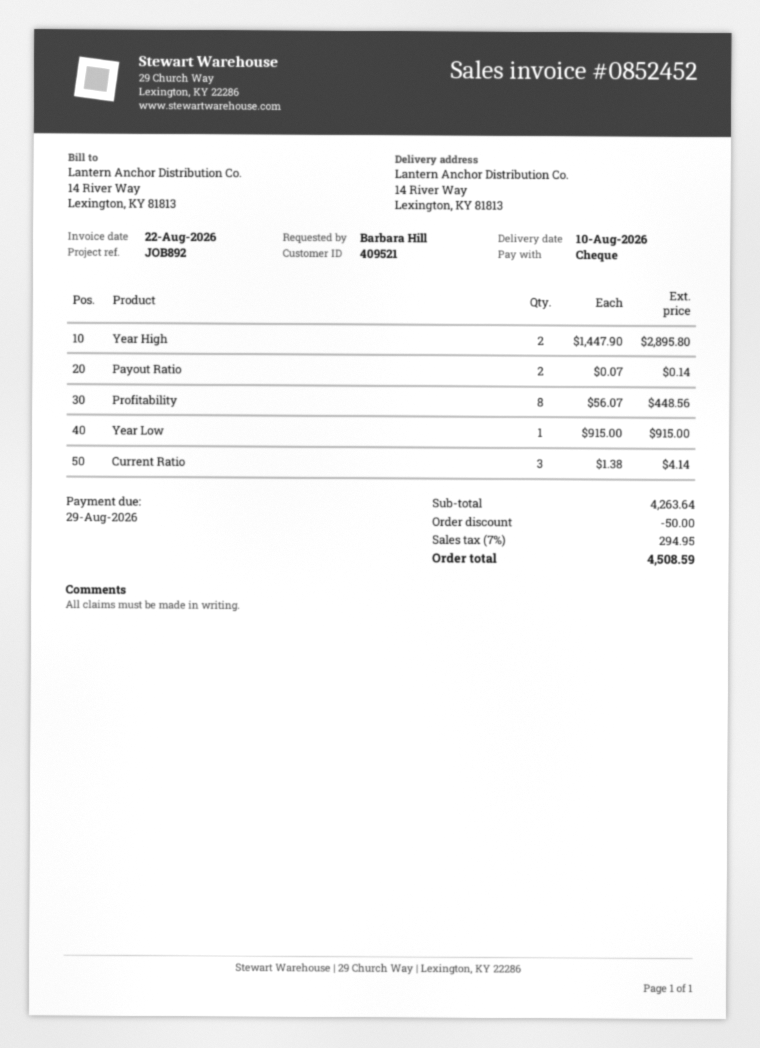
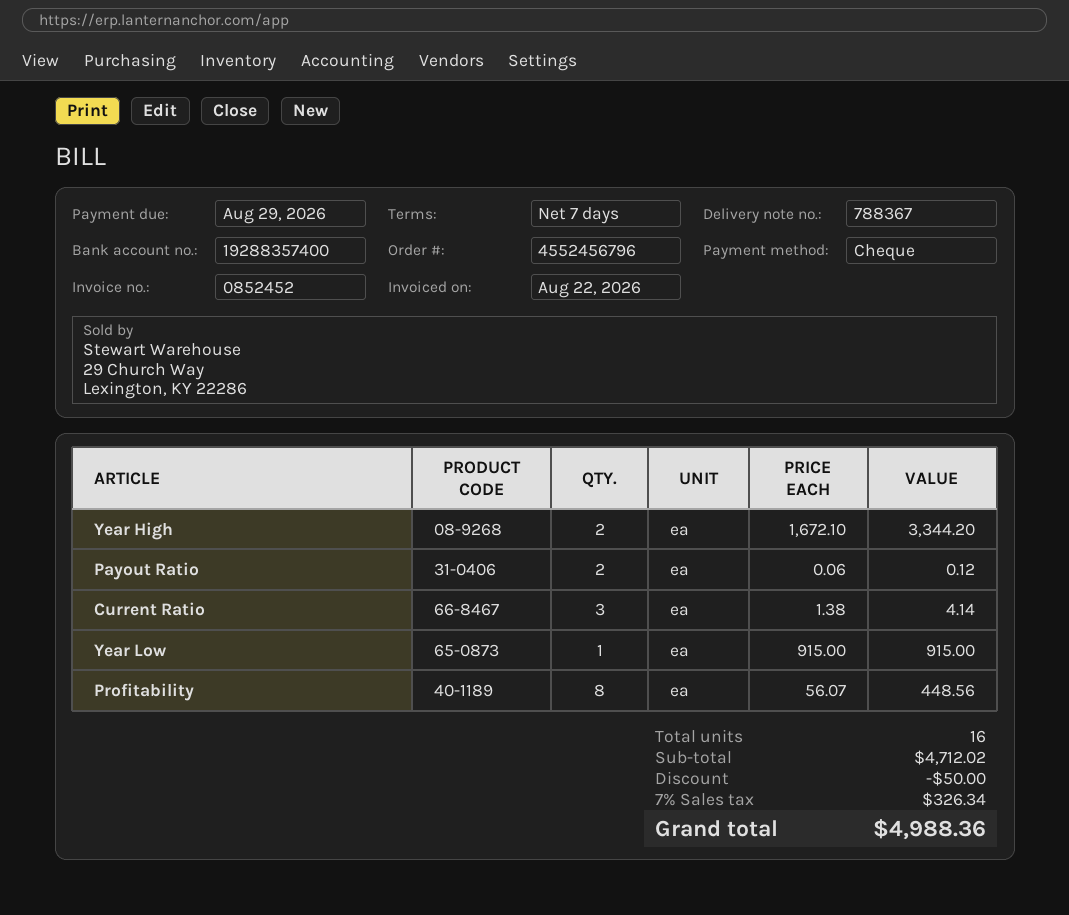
Year High: 2 x 1447.90 = 2895.80 -> 2 x 1672.10 = 3344.20
Payout Ratio: 2 x 0.07 = 0.14 -> 2 x 0.06 = 0.12
subtotal: 4263.64 -> 4712.02
tax: 7% = 294.95 -> 7% = 326.34
total: 4508.59 -> 4988.36

